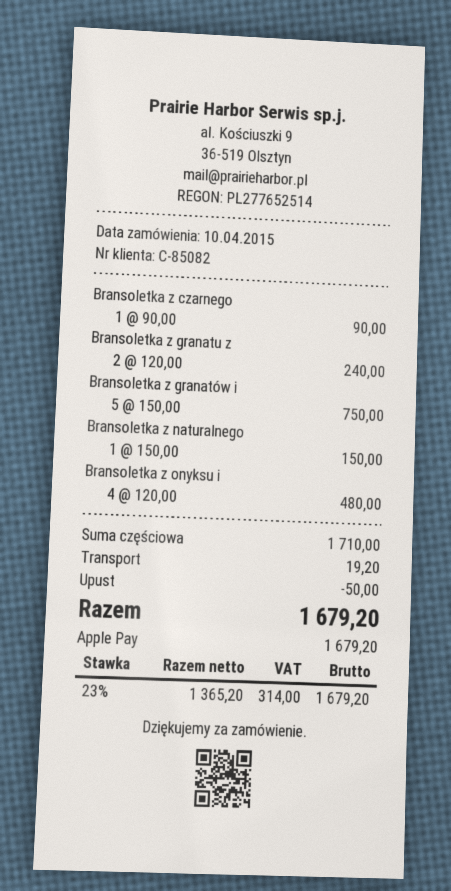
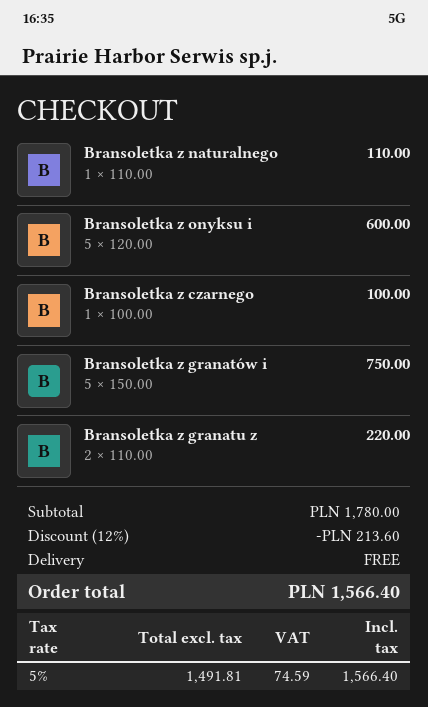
Bransoletka z czarnego: 1 x 90.00 = 90.00 -> 1 x 100.00 = 100.00
Bransoletka z granatu z: 2 x 120.00 = 240.00 -> 2 x 110.00 = 220.00
Bransoletka z naturalnego: 1 x 150.00 = 150.00 -> 1 x 110.00 = 110.00
Bransoletka z onyksu i: 4 x 120.00 = 480.00 -> 5 x 120.00 = 600.00
subtotal: 1710.00 -> 1780.00
discount: 50.00 -> 213.60
shipping: 19.20 -> 0.00
net: 1365.20 -> 1491.81
tax: 23% = 314.00 -> 5% = 74.59
total: 1679.20 -> 1566.40

